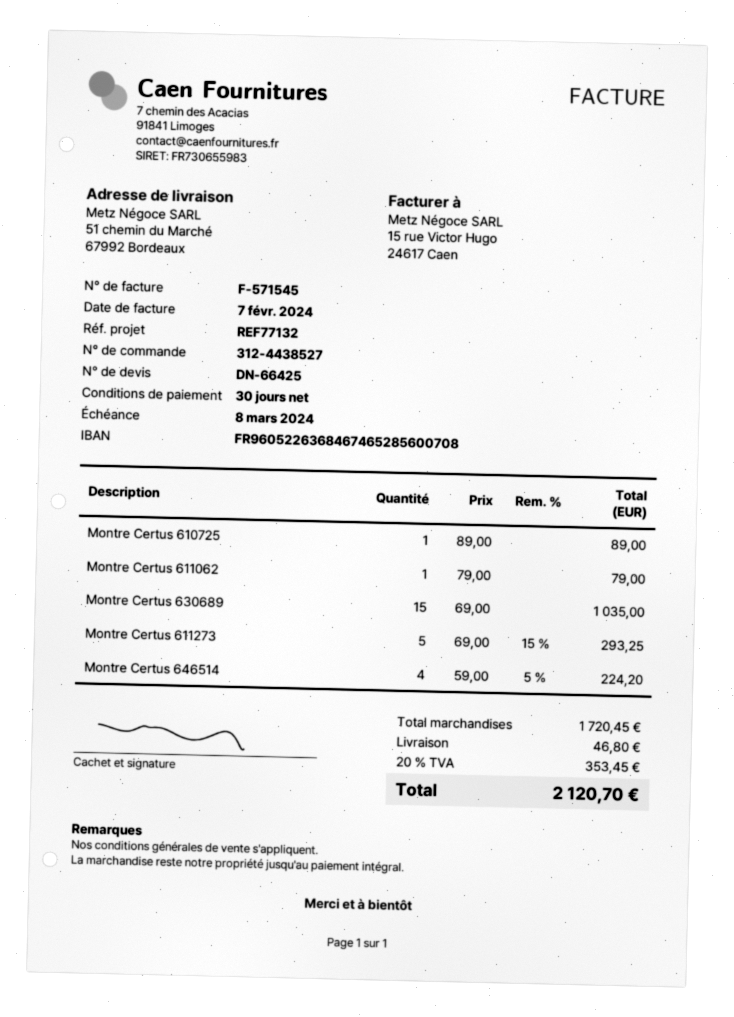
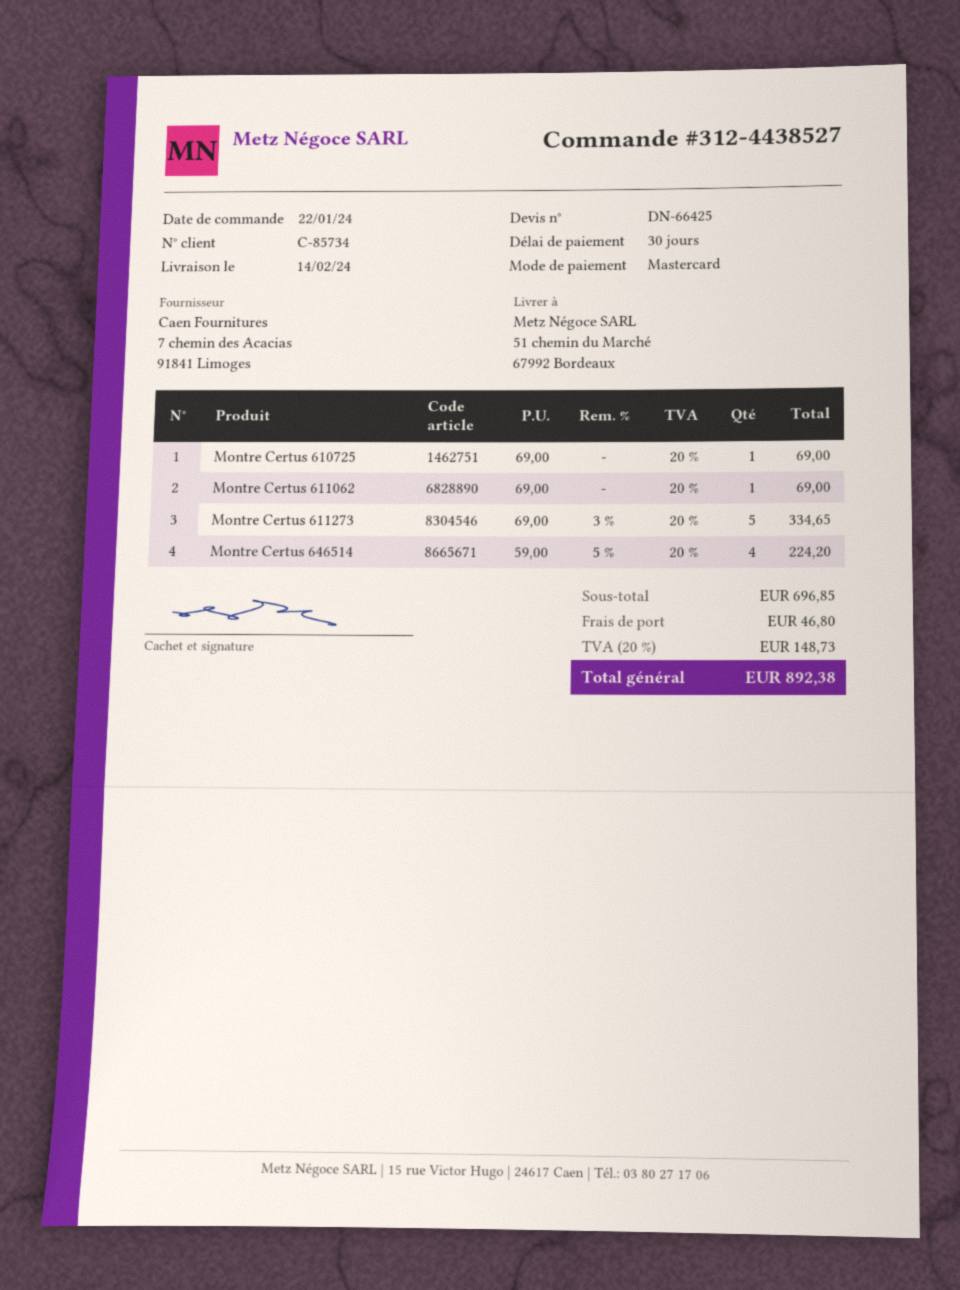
Montre Certus 610725: 1 x 89.00 = 89.00 -> 1 x 69.00 = 69.00
Montre Certus 611062: 1 x 79.00 = 79.00 -> 1 x 69.00 = 69.00
Montre Certus 630689: 15 x 69.00 = 1035.00 -> none
Montre Certus 611273: 5 x 69.00 - 15% = 293.25 -> 5 x 69.00 - 3% = 334.65
subtotal: 1720.45 -> 696.85
tax: 20% = 353.45 -> 20% = 148.73
total: 2120.70 -> 892.38

